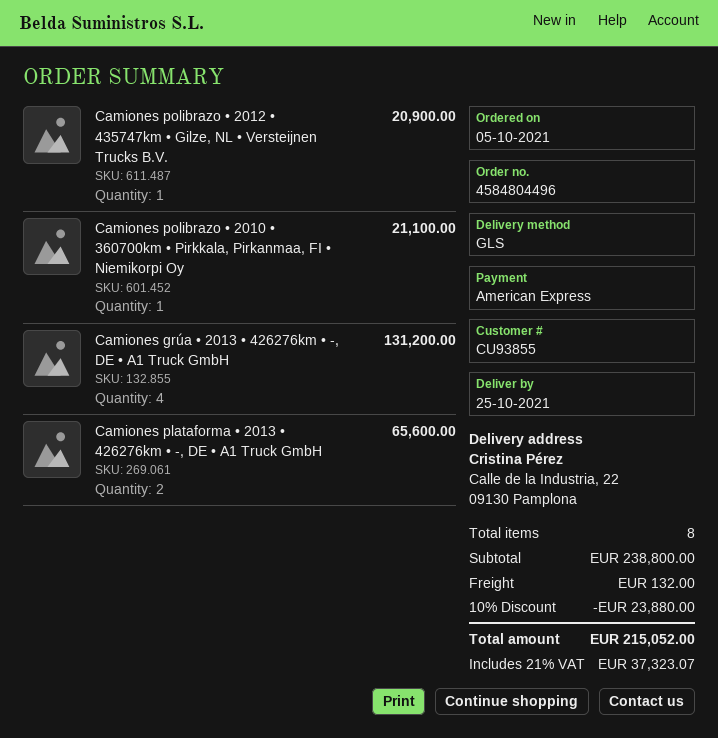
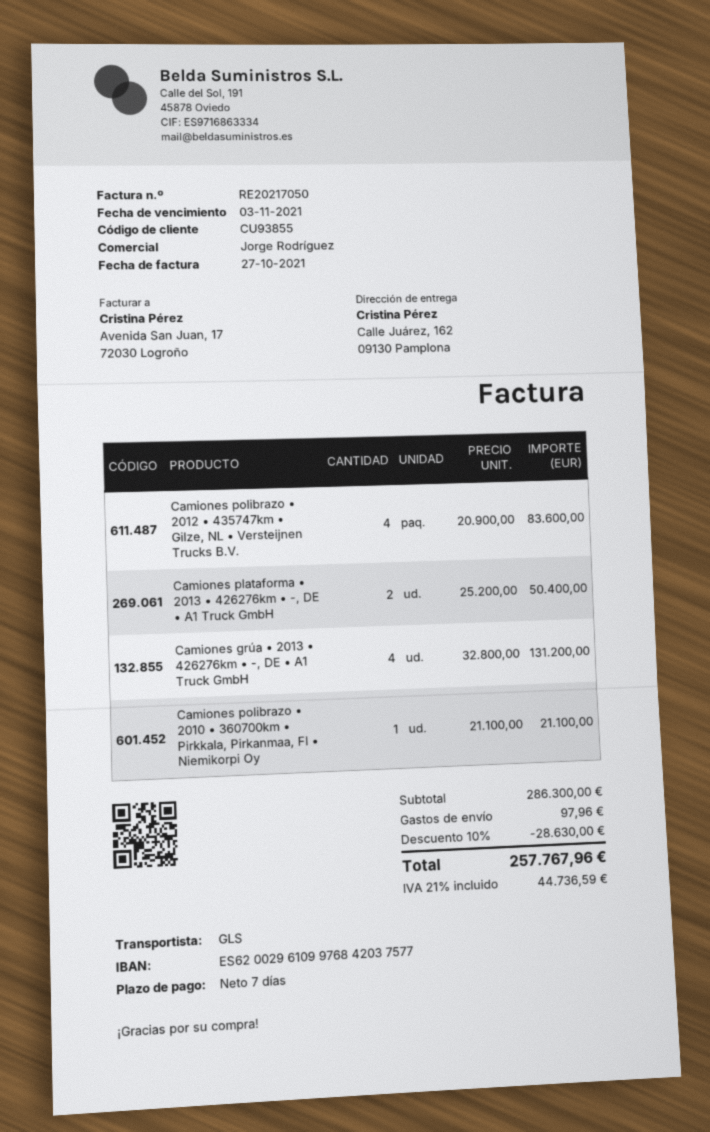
ship to: Calle de la Industria, 22, 09130 Pamplona -> Calle Juárez, 162, 09130 Pamplona
Camiones polibrazo • 2012 • 435747km • Gilze, NL • Versteijnen Trucks B.V.: 1 for 20900.00 -> 4 for 83600.00
Camiones plataforma • 2013 • 426276km • -, DE • A1 Truck GmbH: 2 for 65600.00 -> 2 for 50400.00
subtotal: 238800.00 -> 286300.00
discount: 10% = 23880.00 -> 10% = 28630.00
shipping: 132.00 -> 97.96
tax: 21% = 37323.07 -> 21% = 44736.59
total: 215052.00 -> 257767.96

